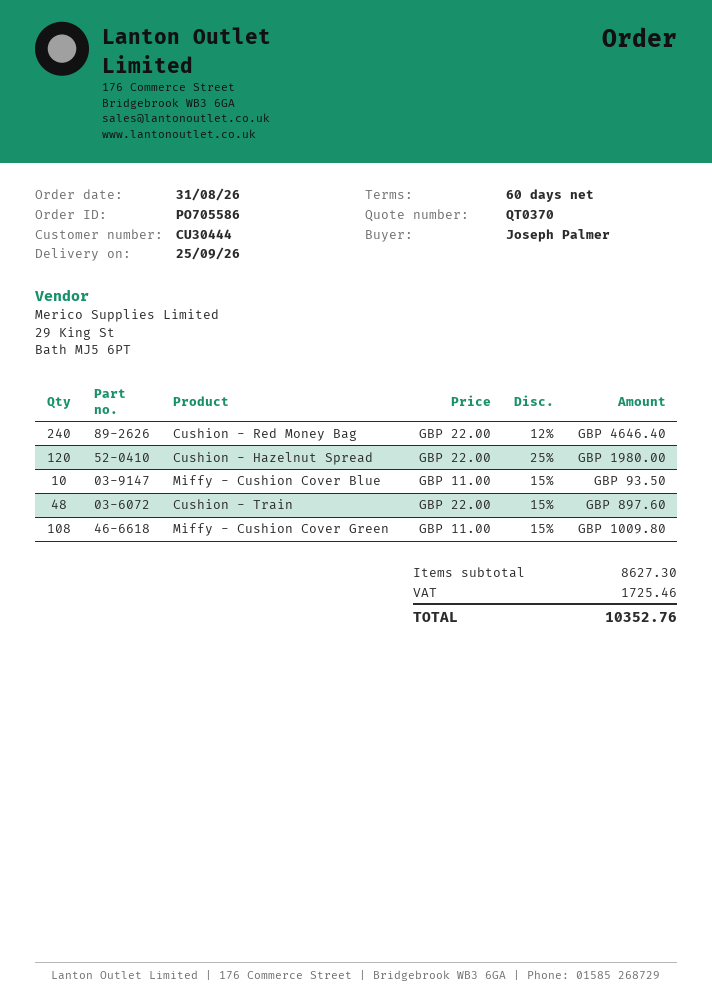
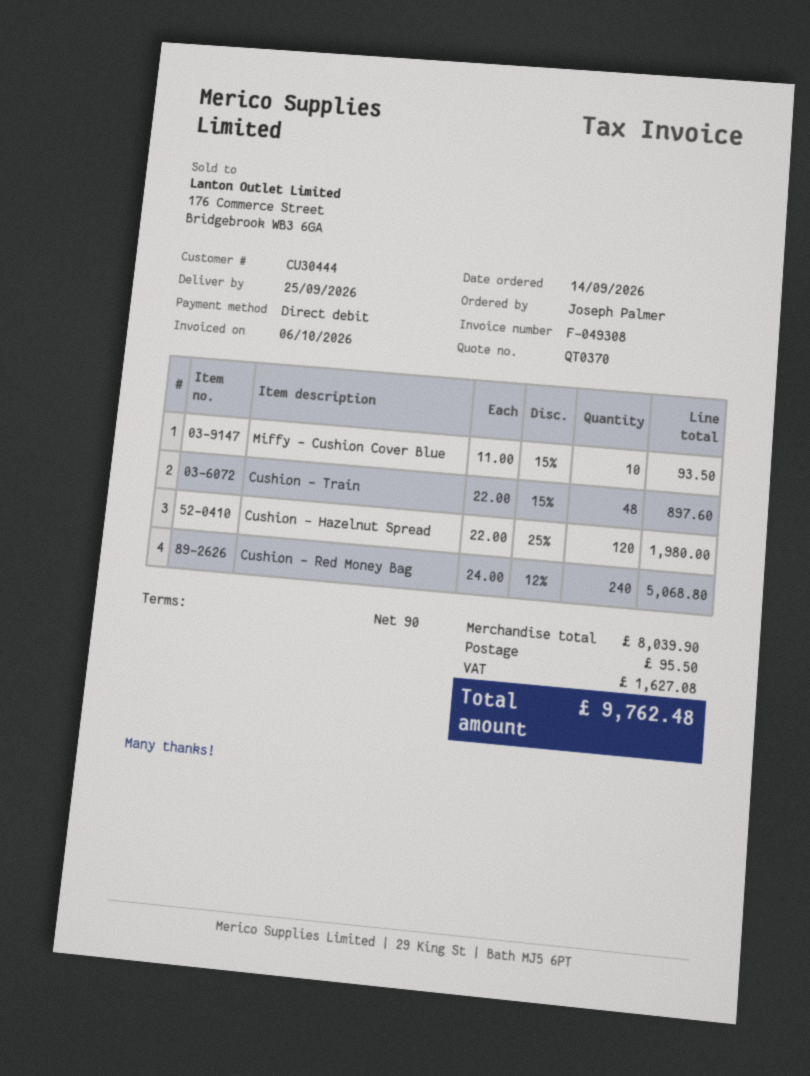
order date: 2026-08-31 -> 2026-09-14
payment terms: 60 days -> 90 days
Cushion - Red Money Bag: 240 x 22.00 - 12% = 4646.40 -> 240 x 24.00 - 12% = 5068.80
Miffy - Cushion Cover Green: 108 x 11.00 - 15% = 1009.80 -> none
subtotal: 8627.30 -> 8039.90
shipping: none -> 95.50
tax: 1725.46 -> 1627.08
total: 10352.76 -> 9762.48

